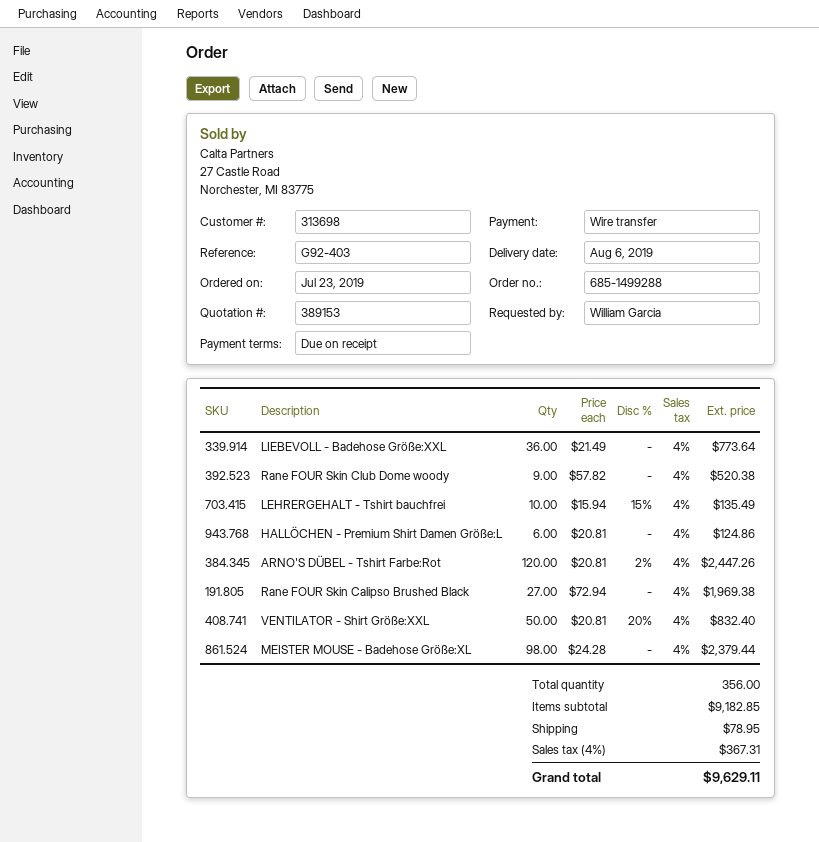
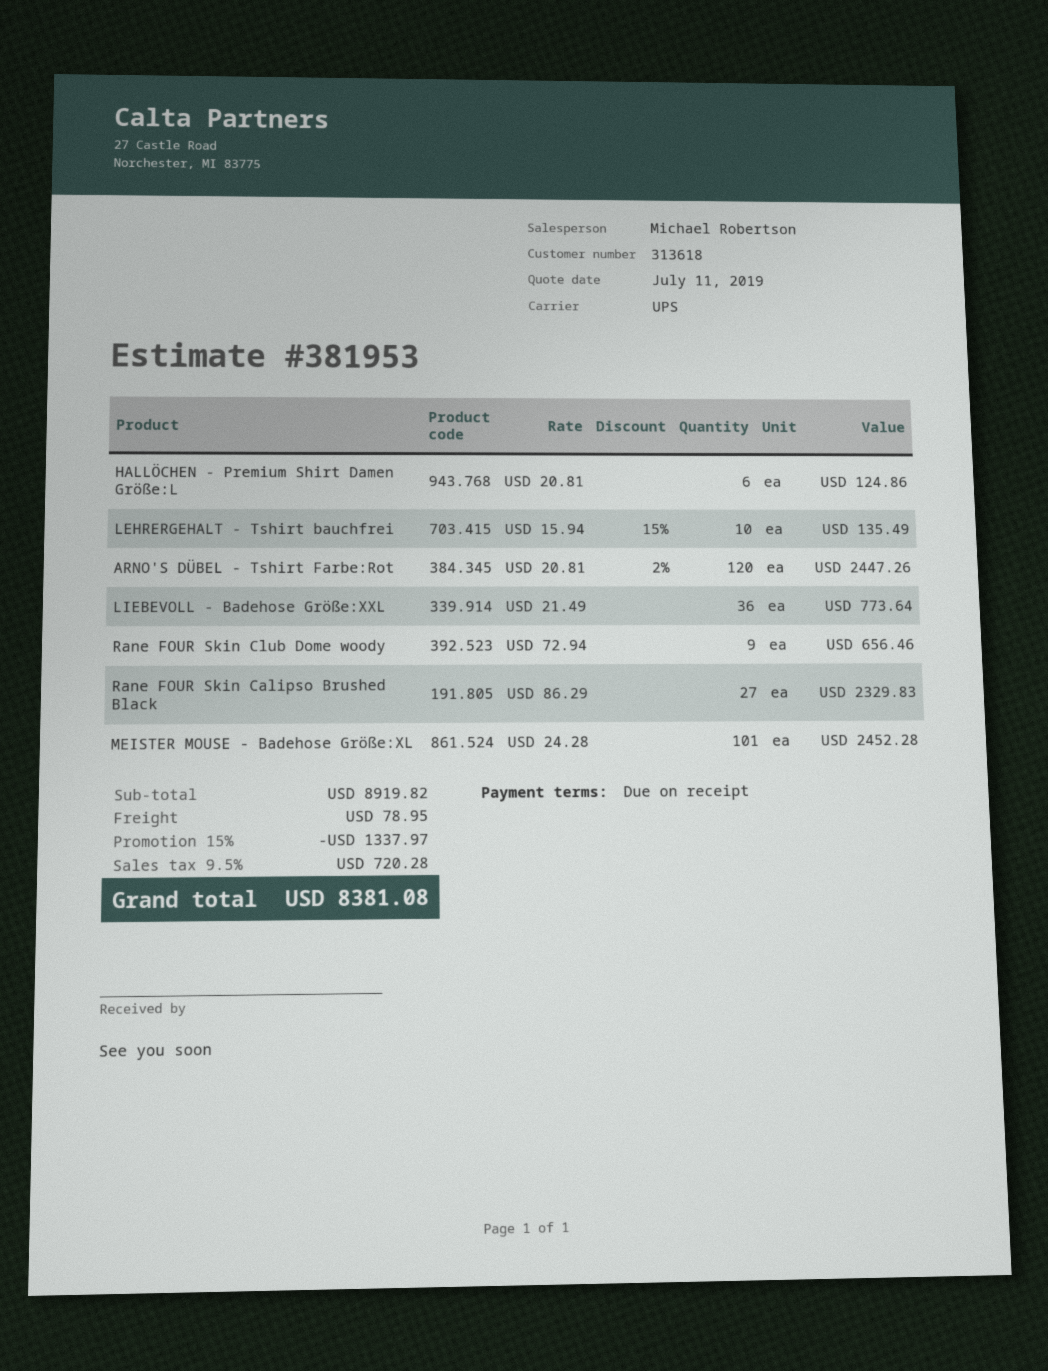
quote number: 389153 -> 381953
customer number: 313698 -> 313618
Rane FOUR Skin Club Dome woody: 9 x 57.82 = 520.38 -> 9 x 72.94 = 656.46
Rane FOUR Skin Calipso Brushed Black: 27 x 72.94 = 1969.38 -> 27 x 86.29 = 2329.83
VENTILATOR - Shirt Größe:XXL: 50 x 20.81 - 20% = 832.40 -> none
MEISTER MOUSE - Badehose Größe:XL: 98 x 24.28 = 2379.44 -> 101 x 24.28 = 2452.28
subtotal: 9182.85 -> 8919.82
discount: none -> 15% = 1337.97
tax: 4% = 367.31 -> 9.5% = 720.28
total: 9629.11 -> 8381.08

